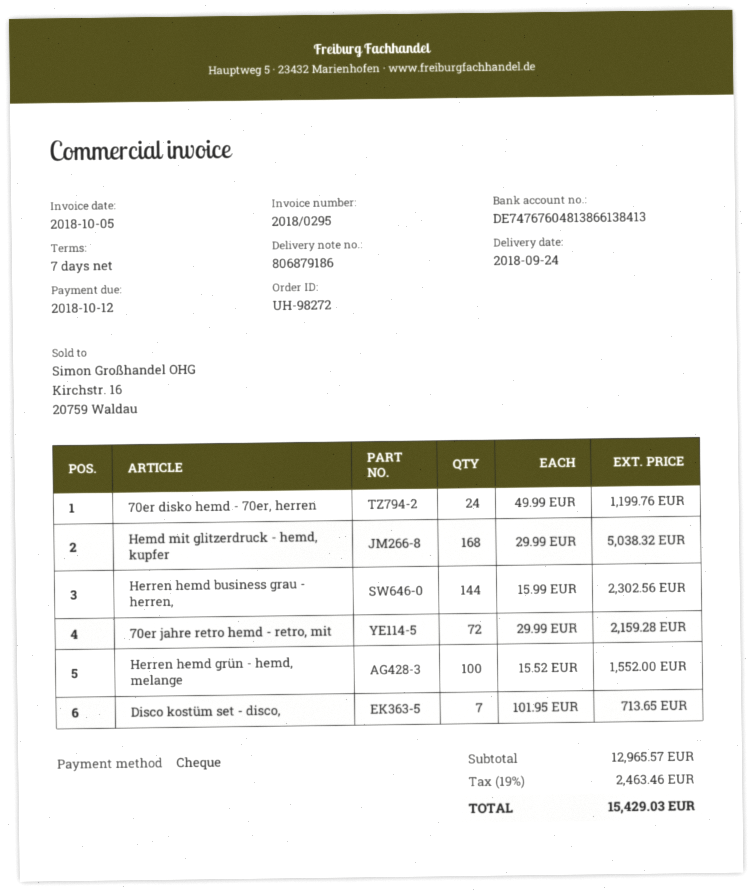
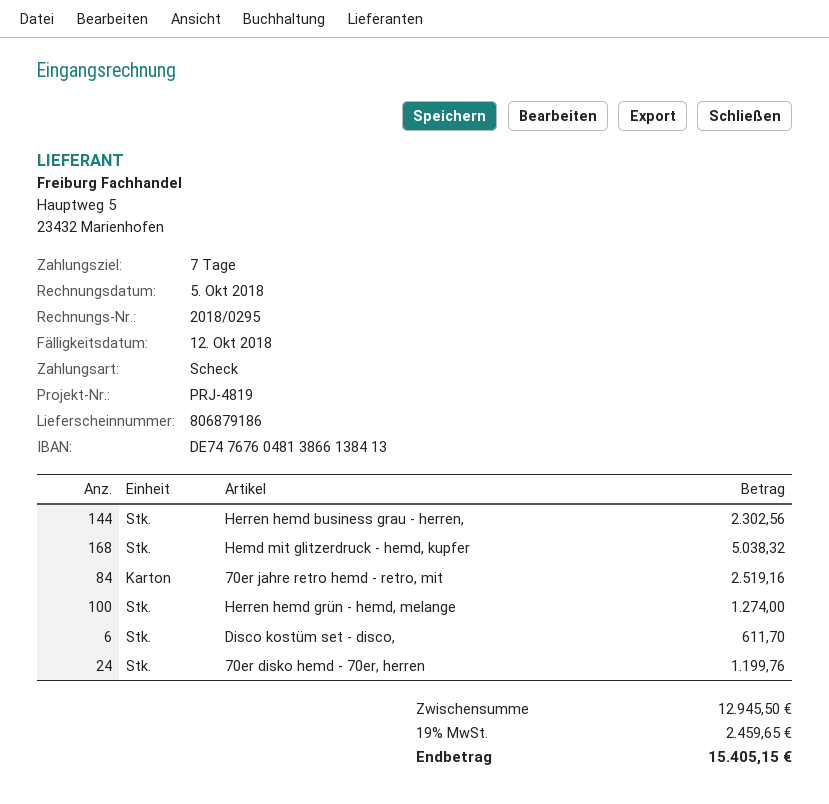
70er jahre retro hemd - retro, mit: 72 for 2159.28 -> 84 for 2519.16
Herren hemd grün - hemd, melange: 100 for 1552.00 -> 100 for 1274.00
Disco kostüm set - disco,: 7 for 713.65 -> 6 for 611.70
subtotal: 12965.57 -> 12945.50
tax: 19% = 2463.46 -> 19% = 2459.65
total: 15429.03 -> 15405.15

